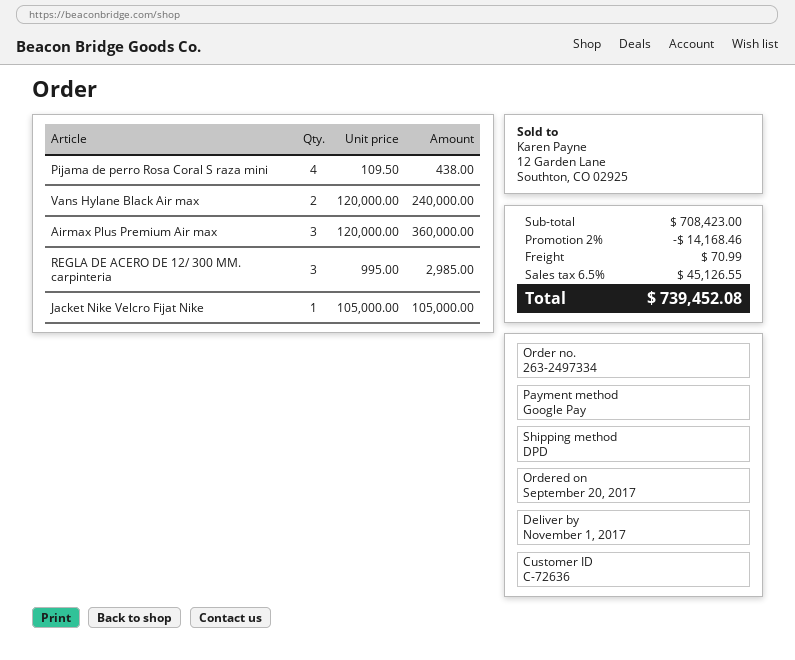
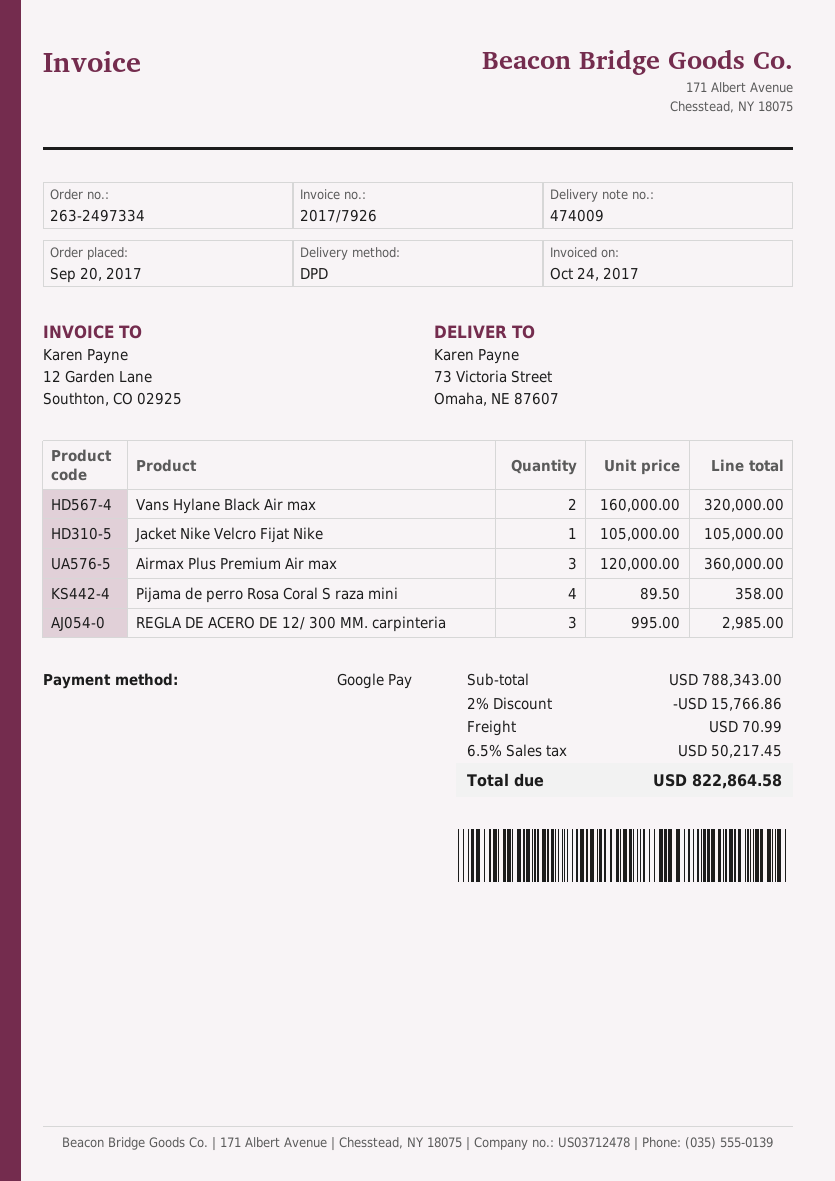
Pijama de perro Rosa Coral S raza mini: 4 x 109.50 = 438.00 -> 4 x 89.50 = 358.00
Vans Hylane Black Air max: 2 x 120000.00 = 240000.00 -> 2 x 160000.00 = 320000.00
subtotal: 708423.00 -> 788343.00
discount: 2% = 14168.46 -> 2% = 15766.86
tax: 6.5% = 45126.55 -> 6.5% = 50217.45
total: 739452.08 -> 822864.58

